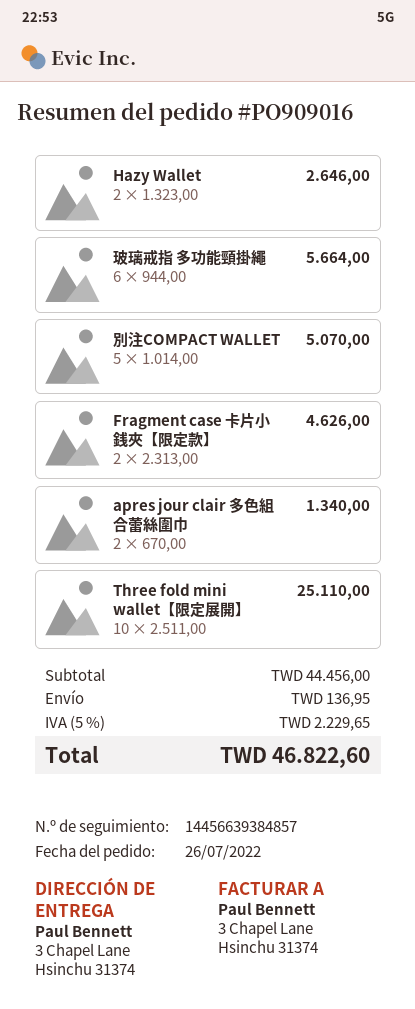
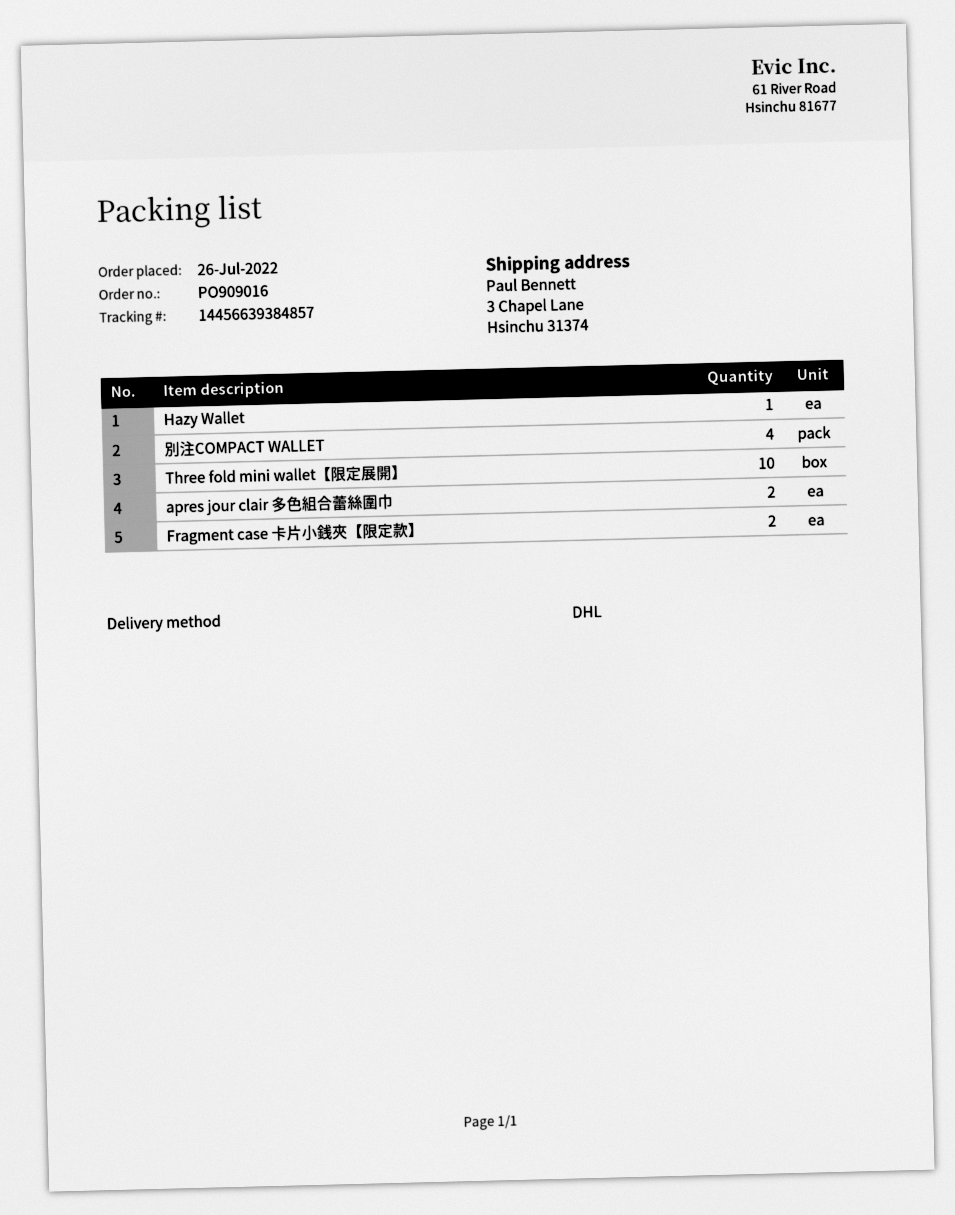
Hazy Wallet: 2 -> 1
玻璃戒指 多功能頸掛繩: 6 -> none
別注COMPACT WALLET: 5 -> 4

